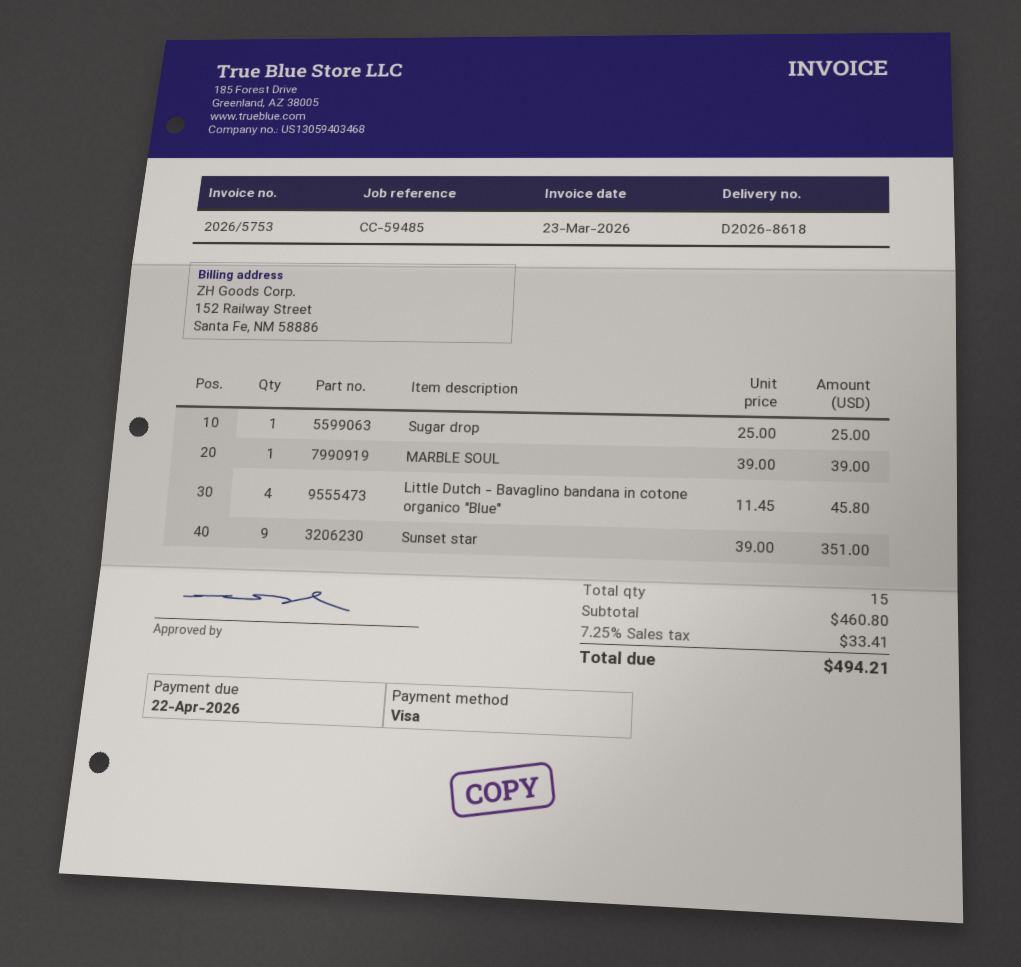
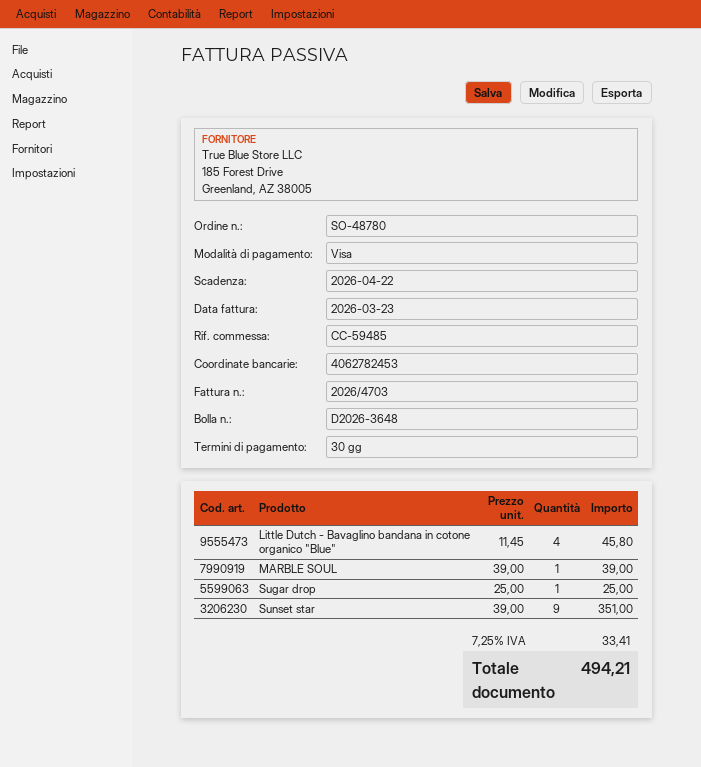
delivery note number: D2026-8618 -> D2026-3648
invoice number: 2026/5753 -> 2026/4703

